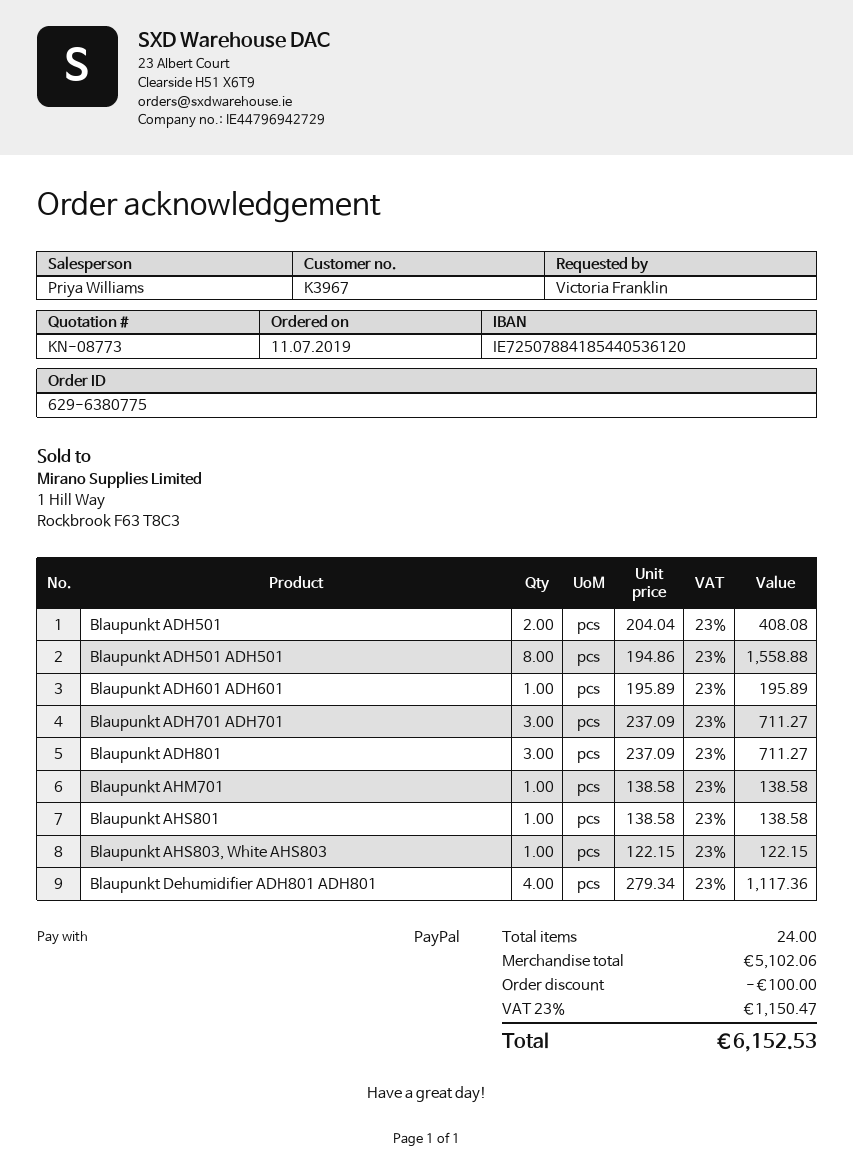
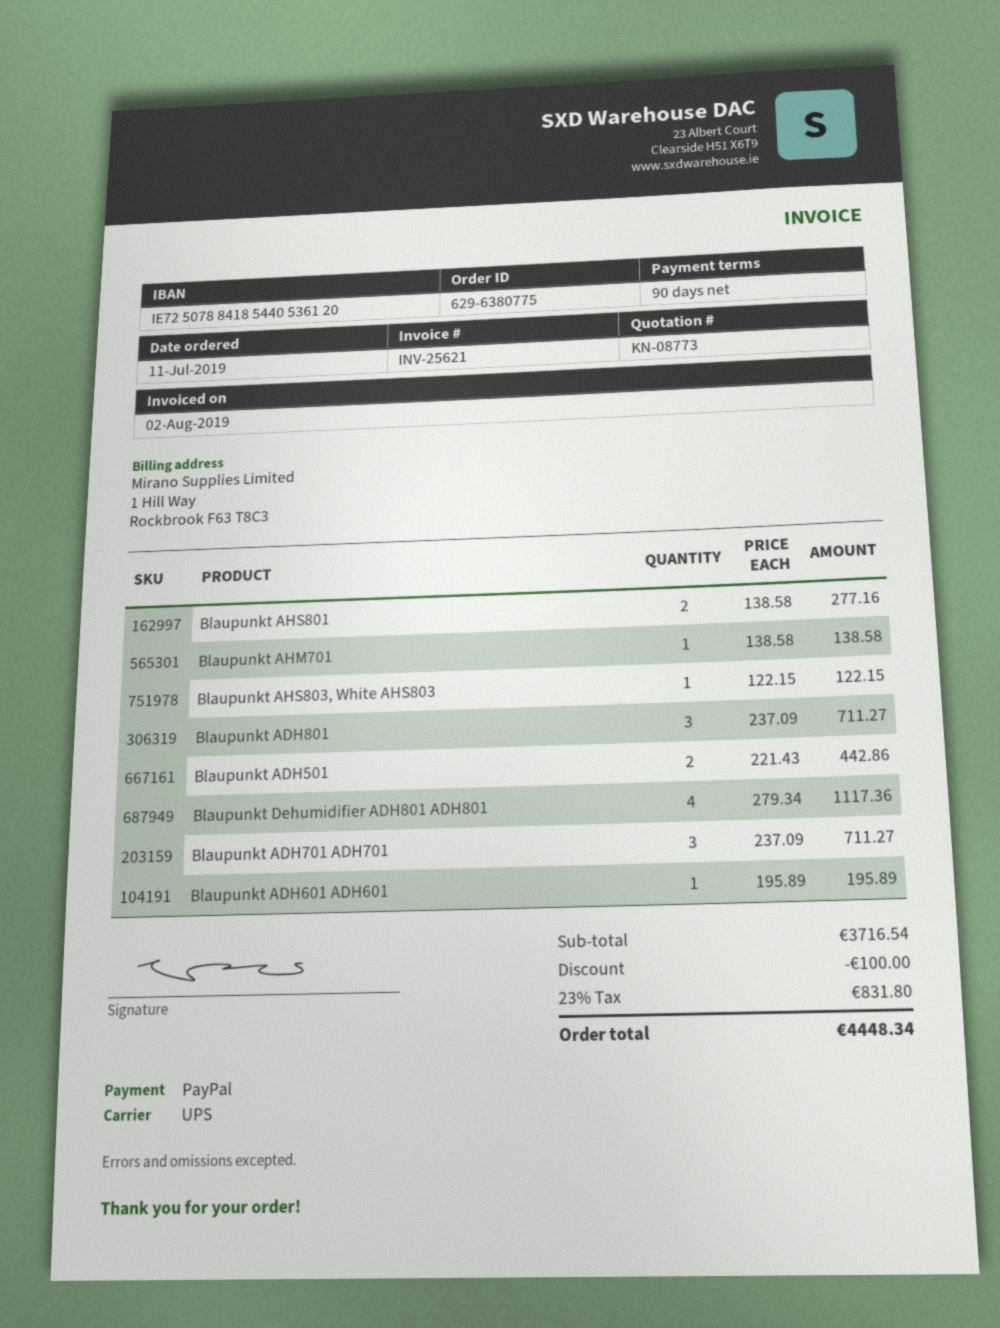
Blaupunkt ADH501: 2 x 204.04 = 408.08 -> 2 x 221.43 = 442.86
Blaupunkt ADH501 ADH501: 8 x 194.86 = 1558.88 -> none
Blaupunkt AHS801: 1 x 138.58 = 138.58 -> 2 x 138.58 = 277.16
subtotal: 5102.06 -> 3716.54
tax: 23% = 1150.47 -> 23% = 831.80
total: 6152.53 -> 4448.34

